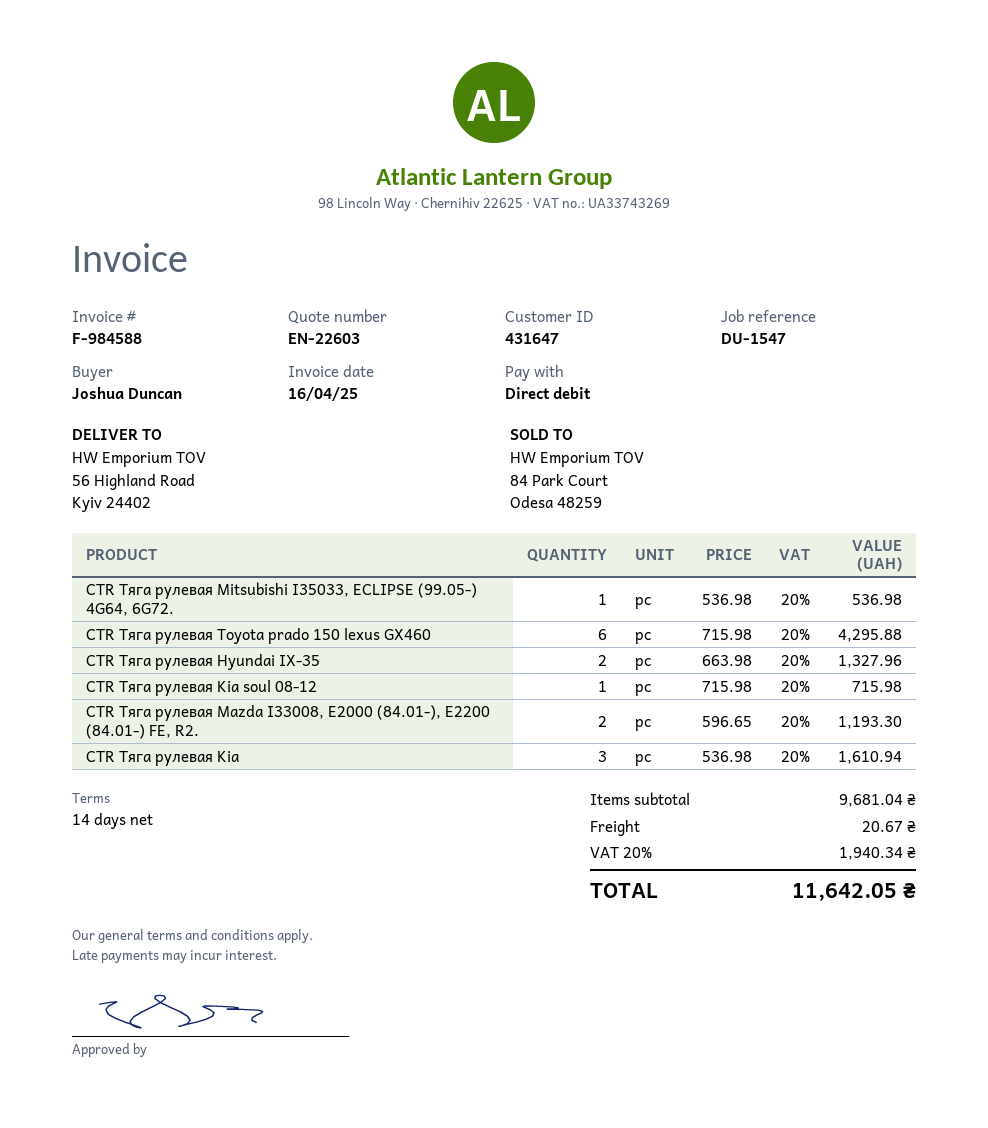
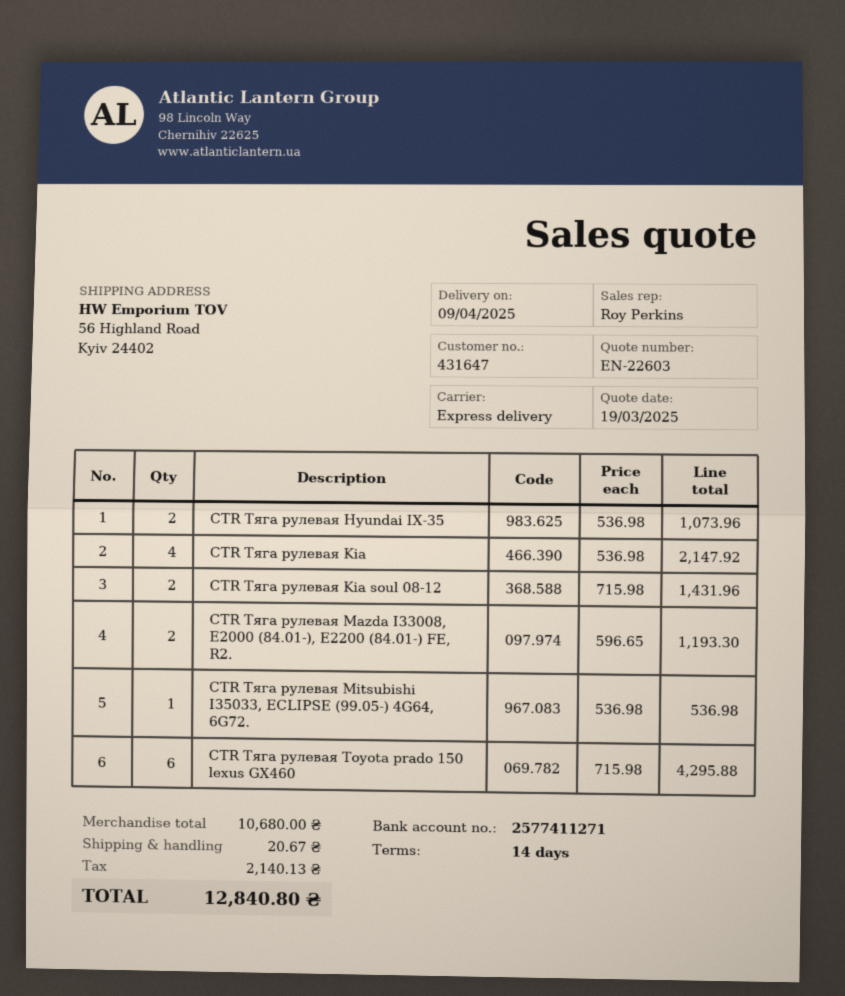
CTR Тяга рулевая Hyundai IX-35: 2 x 663.98 = 1327.96 -> 2 x 536.98 = 1073.96
CTR Тяга рулевая Kia soul 08-12: 1 x 715.98 = 715.98 -> 2 x 715.98 = 1431.96
CTR Тяга рулевая Kia: 3 x 536.98 = 1610.94 -> 4 x 536.98 = 2147.92
subtotal: 9681.04 -> 10680.00
tax: 1940.34 -> 2140.13
total: 11642.05 -> 12840.80

